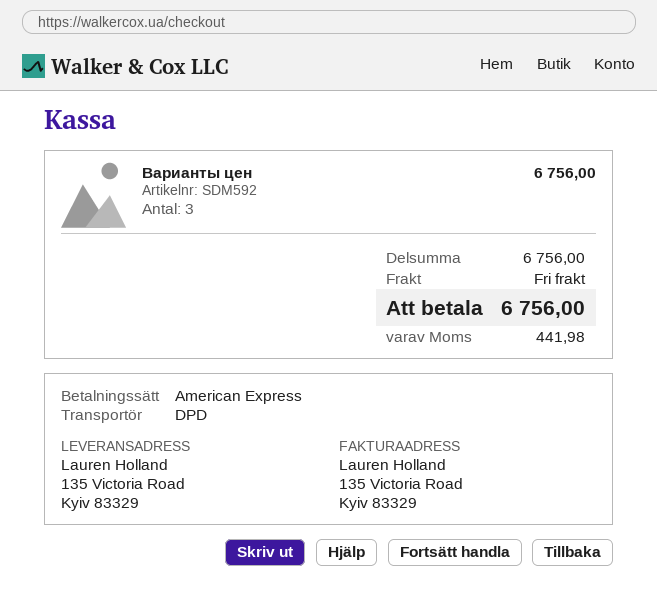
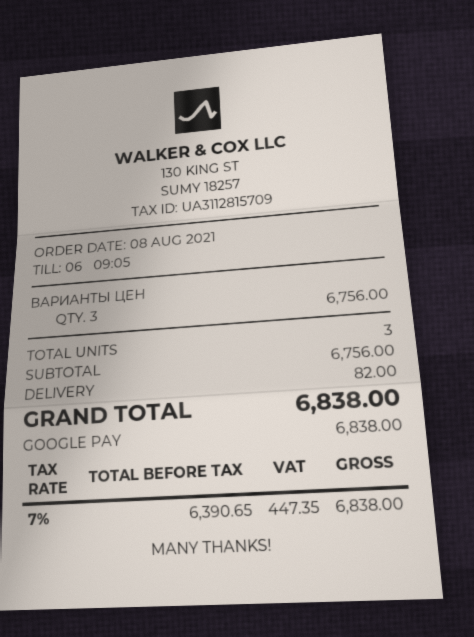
payment method: American Express -> Google Pay
shipping: 0.00 -> 82.00
tax: 441.98 -> 447.35
total: 6756.00 -> 6838.00

